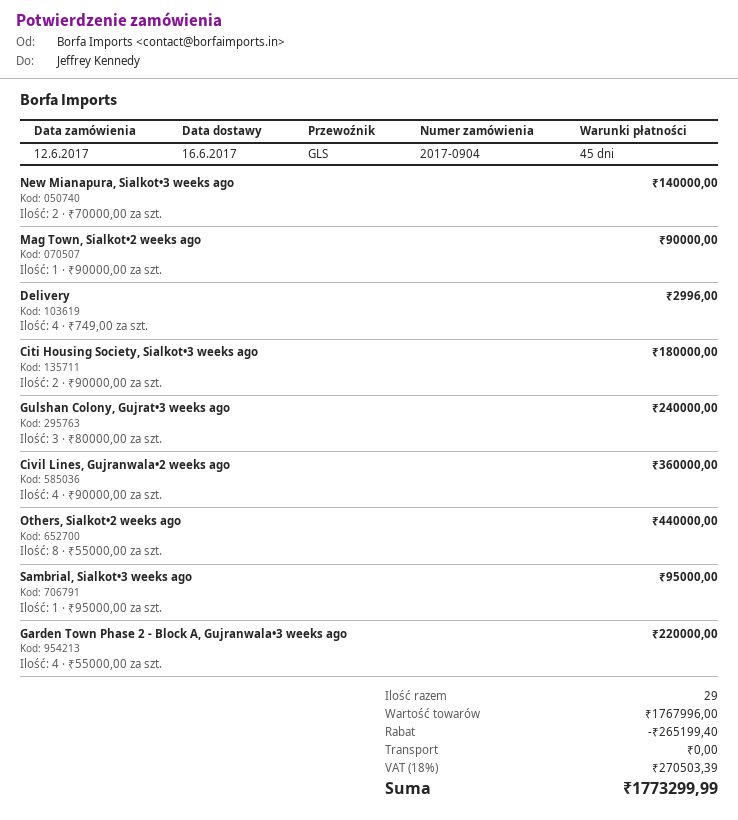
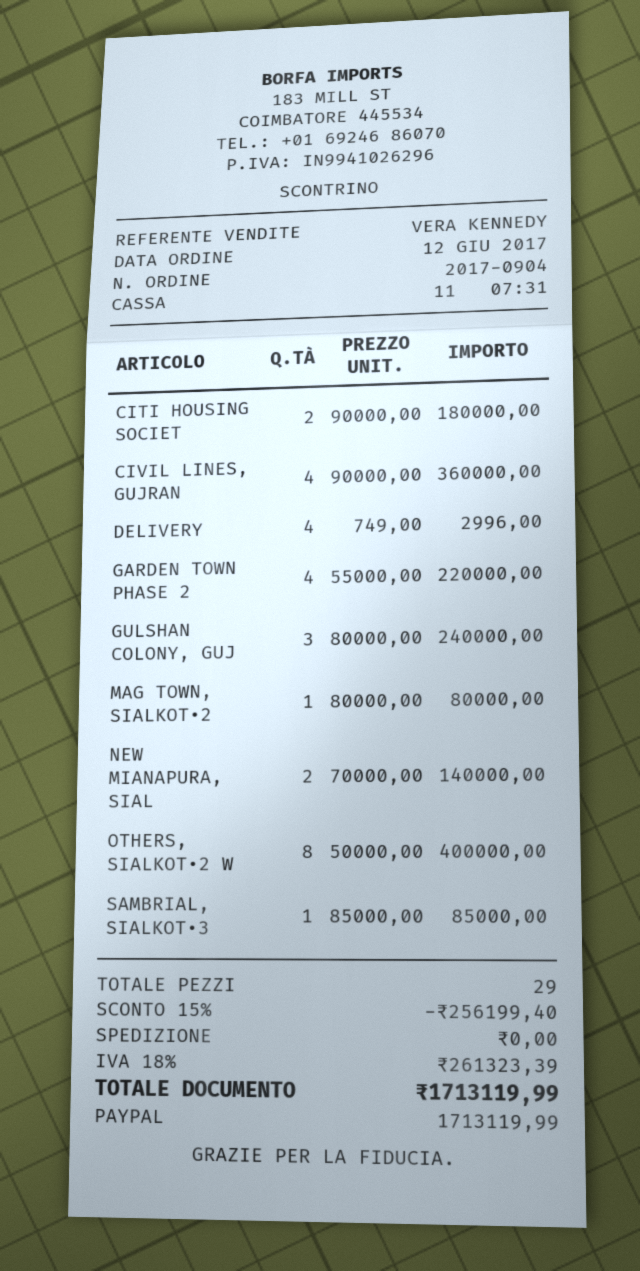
Mag Town, Sialkot•2 weeks ago: 1 x 90000.00 = 90000.00 -> 1 x 80000.00 = 80000.00
Others, Sialkot•2 weeks ago: 8 x 55000.00 = 440000.00 -> 8 x 50000.00 = 400000.00
Sambrial, Sialkot•3 weeks ago: 1 x 95000.00 = 95000.00 -> 1 x 85000.00 = 85000.00
discount: 265199.40 -> 256199.40
tax: 18% = 270503.39 -> 18% = 261323.39
total: 1773299.99 -> 1713119.99

